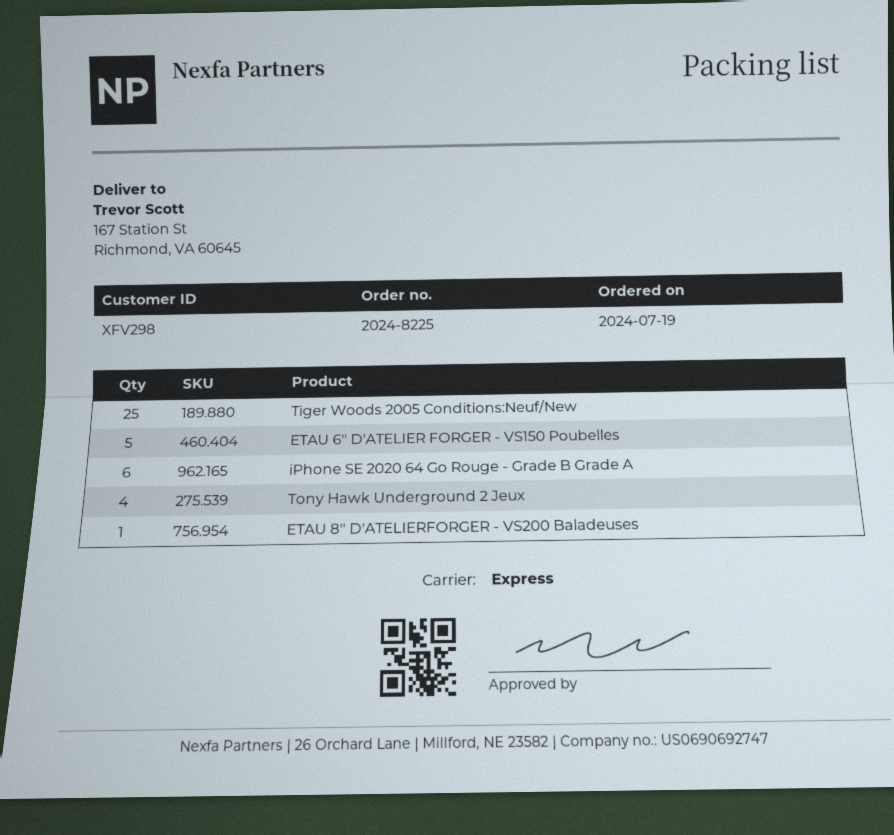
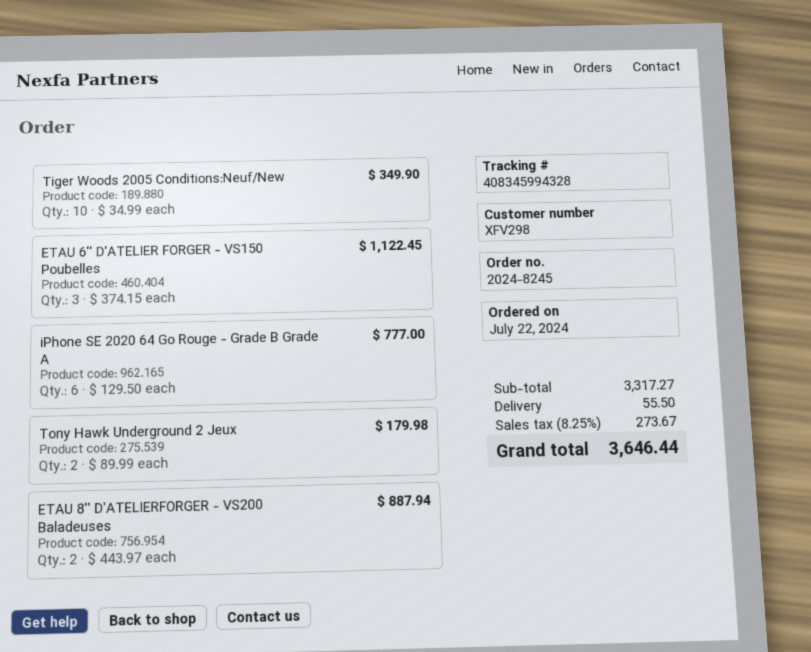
order number: 2024-8225 -> 2024-8245
order date: 2024-07-19 -> 2024-07-22
Tiger Woods 2005 Conditions:Neuf/New: 25 -> 10
ETAU 6'' D'ATELIER FORGER - VS150 Poubelles: 5 -> 3
Tony Hawk Underground 2 Jeux: 4 -> 2
ETAU 8'' D'ATELIERFORGER - VS200 Baladeuses: 1 -> 2

